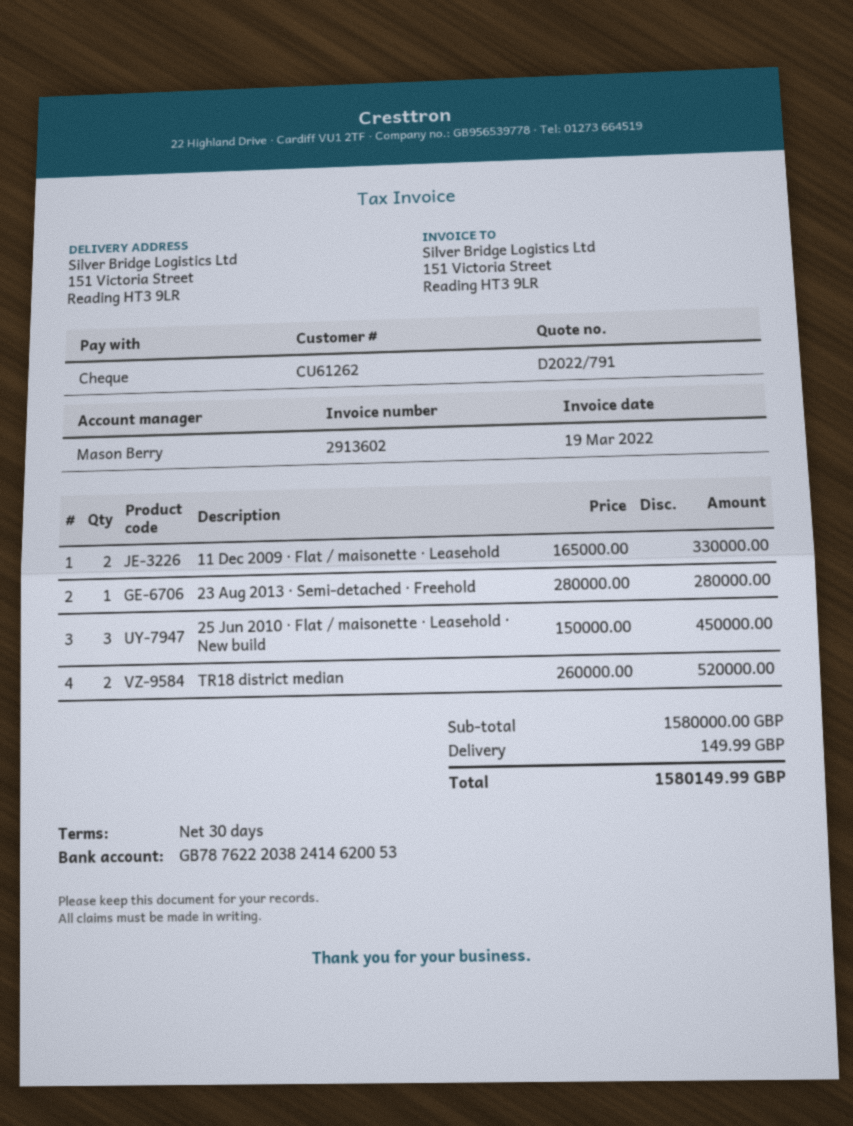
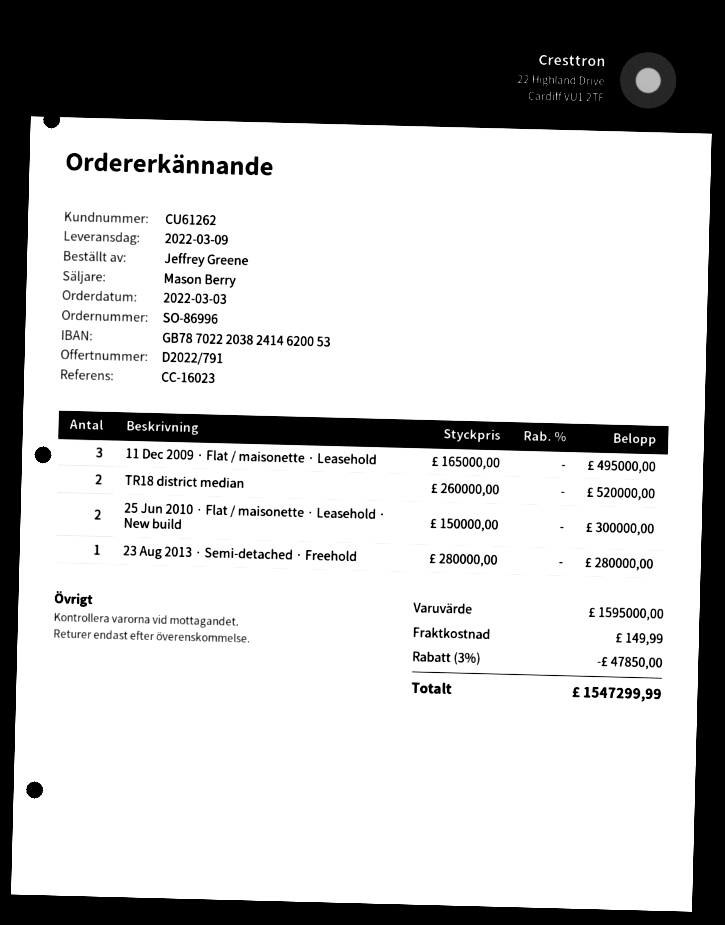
bank account: GB78762220382414620053 -> GB78702220382414620053
11 Dec 2009 · Flat / maisonette · Leasehold: 2 x 165000.00 = 330000.00 -> 3 x 165000.00 = 495000.00
25 Jun 2010 · Flat / maisonette · Leasehold · New build: 3 x 150000.00 = 450000.00 -> 2 x 150000.00 = 300000.00
subtotal: 1580000.00 -> 1595000.00
discount: none -> 3% = 47850.00
total: 1580149.99 -> 1547299.99

